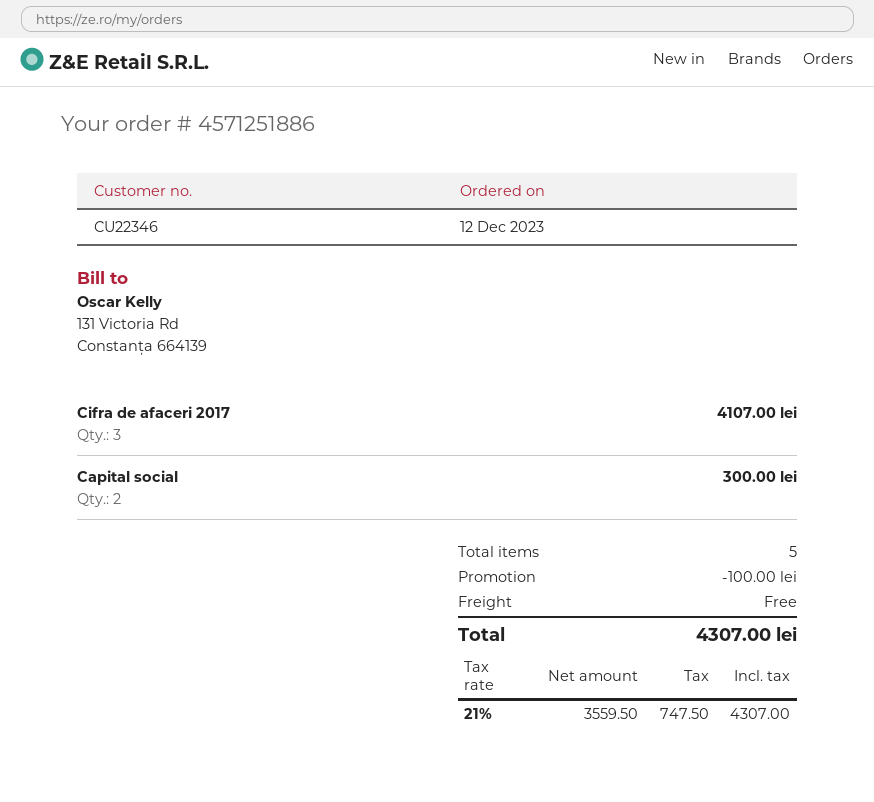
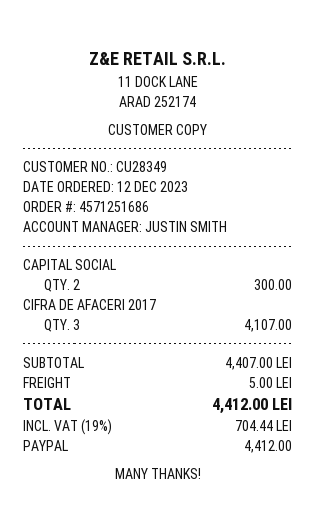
order number: 4571251886 -> 4571251686
customer number: CU22346 -> CU28349
discount: 100.00 -> none
shipping: 0.00 -> 5.00
tax: 21% = 747.50 -> 19% = 704.44
total: 4307.00 -> 4412.00

